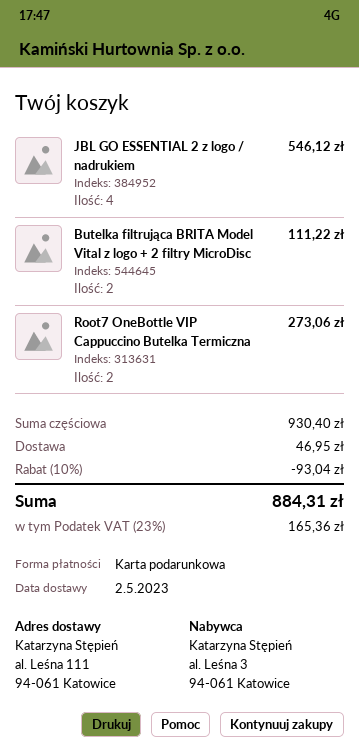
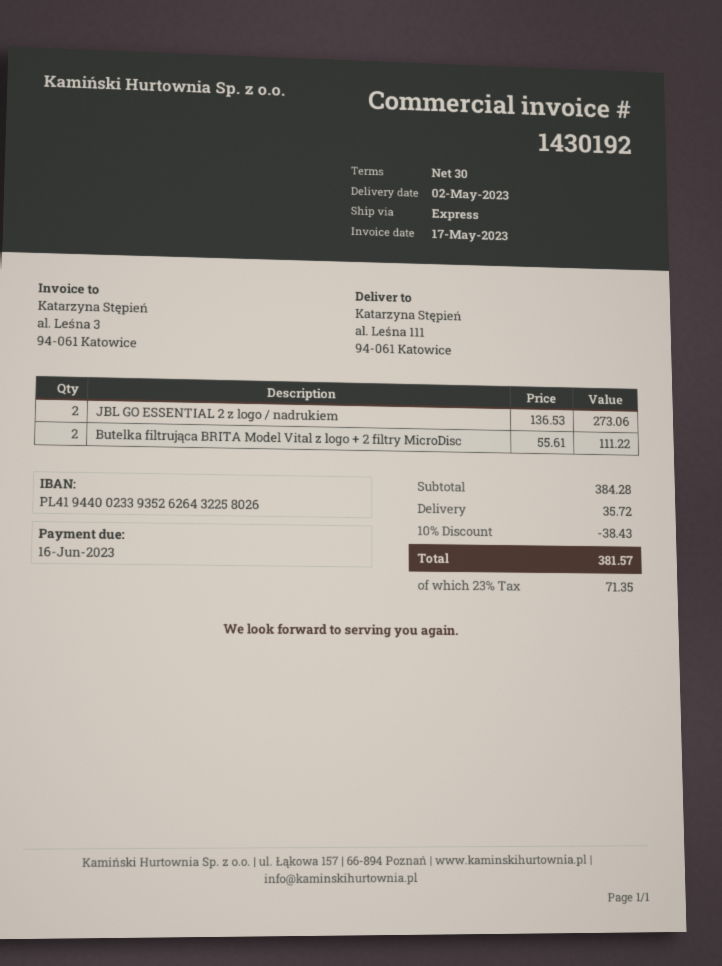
JBL GO ESSENTIAL 2 z logo / nadrukiem: 4 for 546.12 -> 2 for 273.06
Root7 OneBottle VIP Cappuccino Butelka Termiczna: 2 for 273.06 -> none
subtotal: 930.40 -> 384.28
discount: 10% = 93.04 -> 10% = 38.43
shipping: 46.95 -> 35.72
tax: 23% = 165.36 -> 23% = 71.35
total: 884.31 -> 381.57

